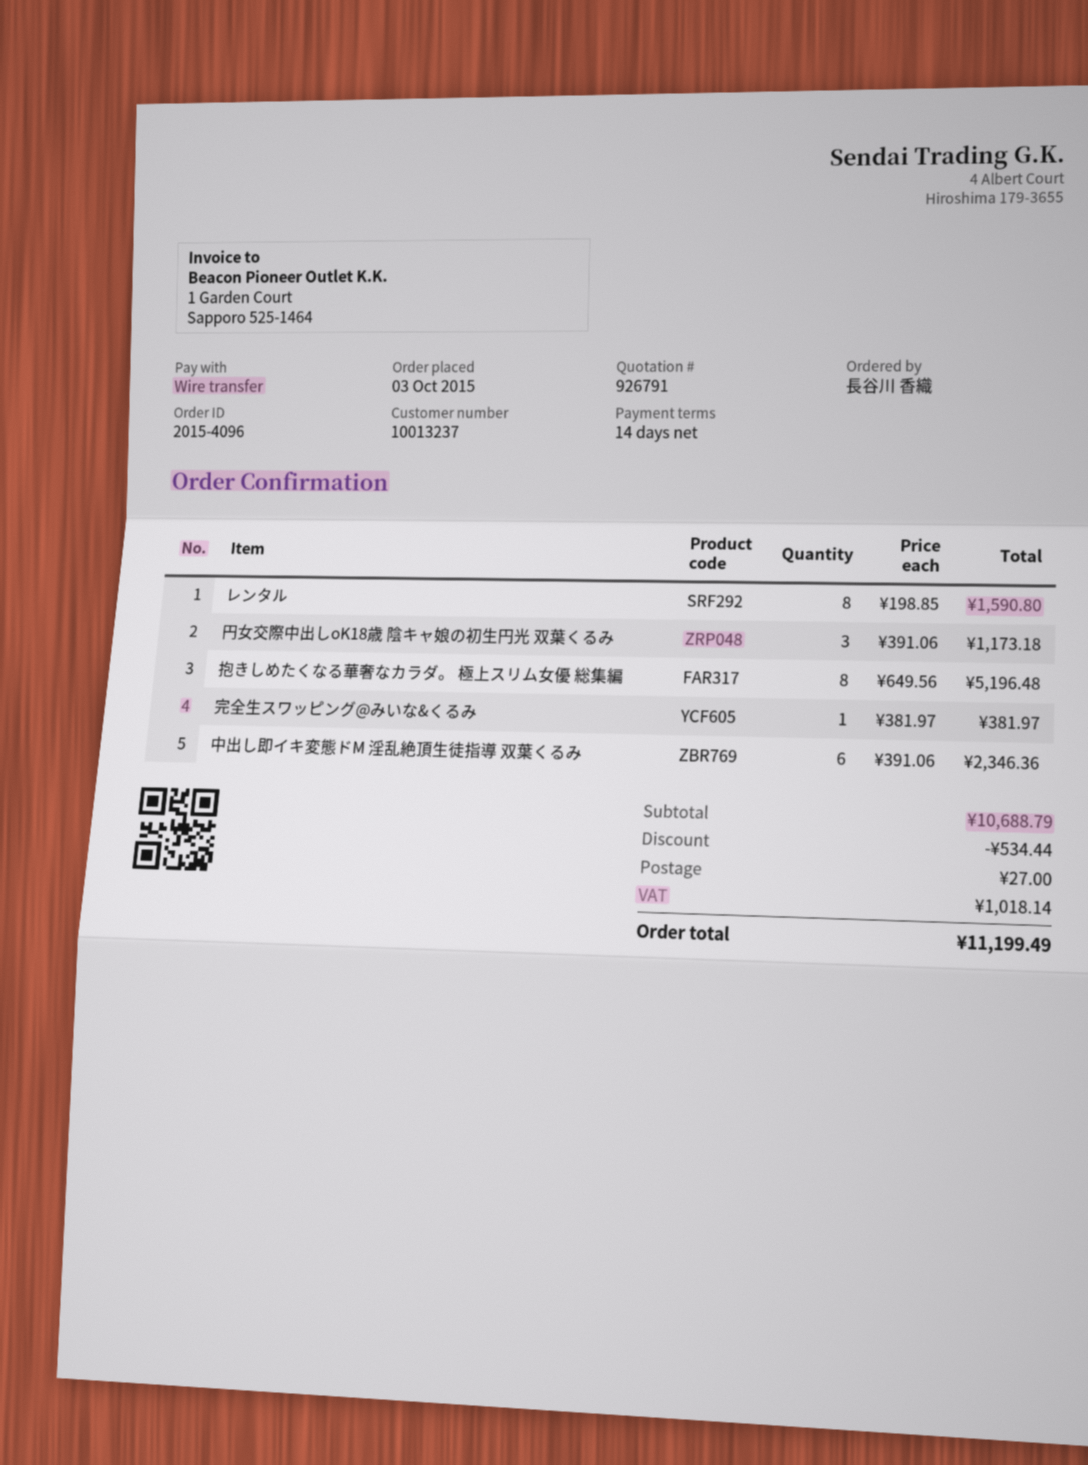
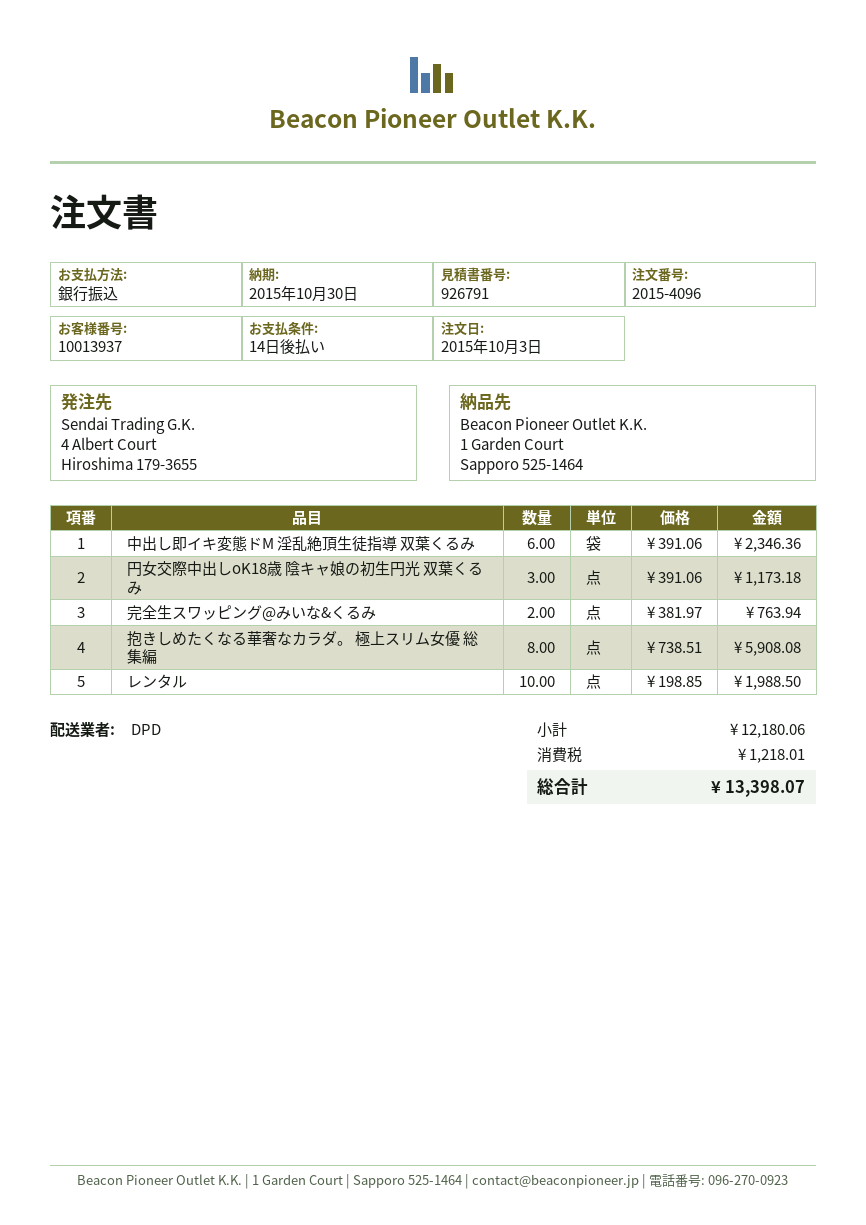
customer number: 10013237 -> 10013937
レンタル: 8 x 198.85 = 1590.80 -> 10 x 198.85 = 1988.50
抱きしめたくなる華奢なカラダ。 極上スリム女優 総集編: 8 x 649.56 = 5196.48 -> 8 x 738.51 = 5908.08
完全生スワッピング@みいな&くるみ: 1 x 381.97 = 381.97 -> 2 x 381.97 = 763.94
subtotal: 10688.79 -> 12180.06
discount: 534.44 -> none
shipping: 27.00 -> none
tax: 1018.14 -> 1218.01
total: 11199.49 -> 13398.07

